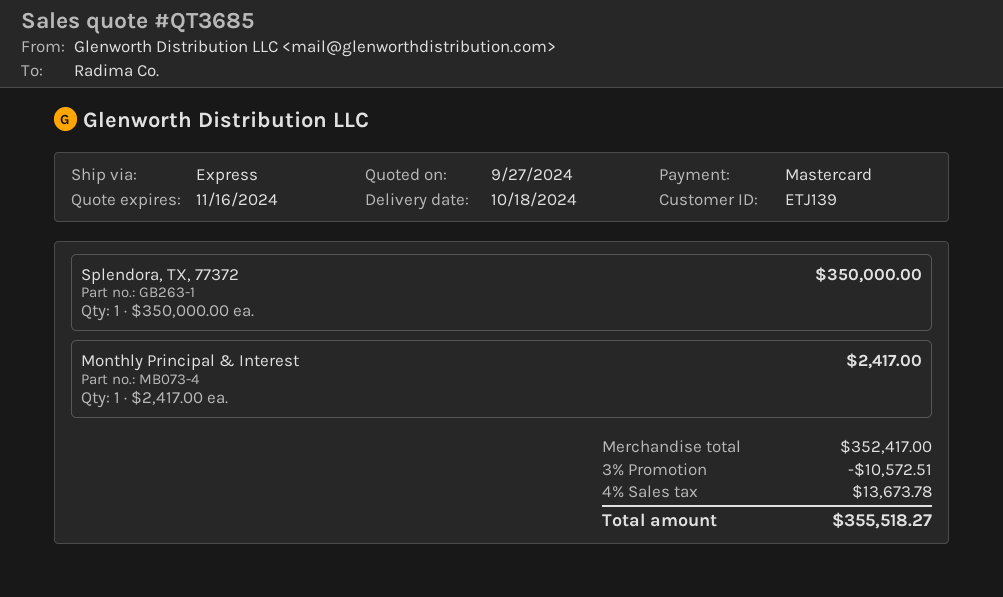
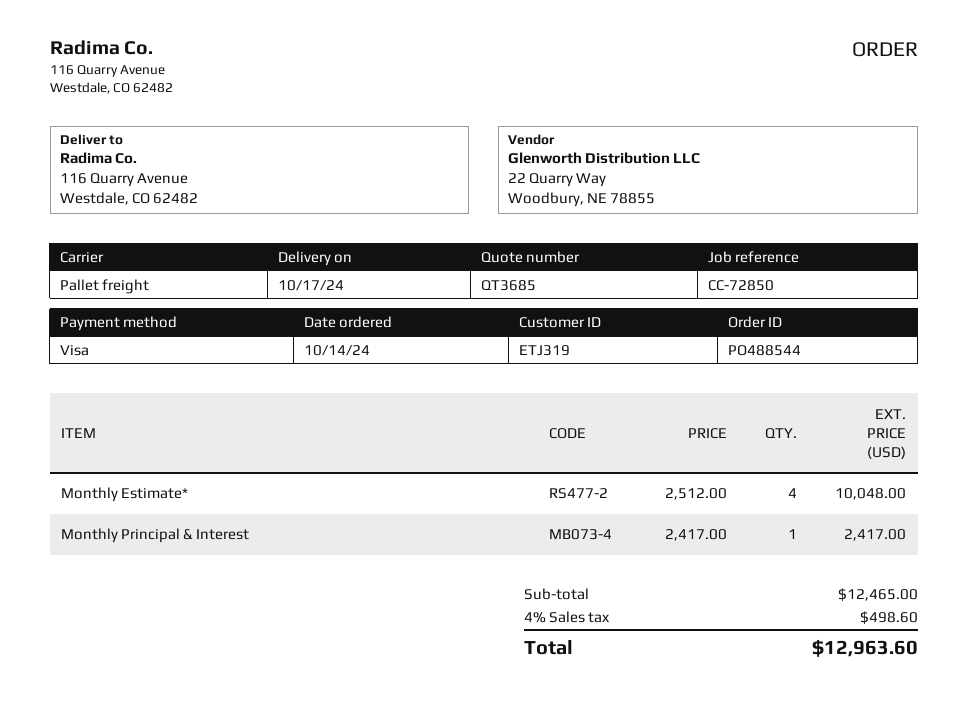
delivery date: 2024-10-18 -> 2024-10-17
customer number: ETJ139 -> ETJ319
payment method: Mastercard -> Visa
shipping method: express -> pallet freight
Splendora, TX, 77372: 1 x 350000.00 = 350000.00 -> none
Monthly Estimate*: none -> 4 x 2512.00 = 10048.00
subtotal: 352417.00 -> 12465.00
discount: 3% = 10572.51 -> none
tax: 4% = 13673.78 -> 4% = 498.60
total: 355518.27 -> 12963.60

